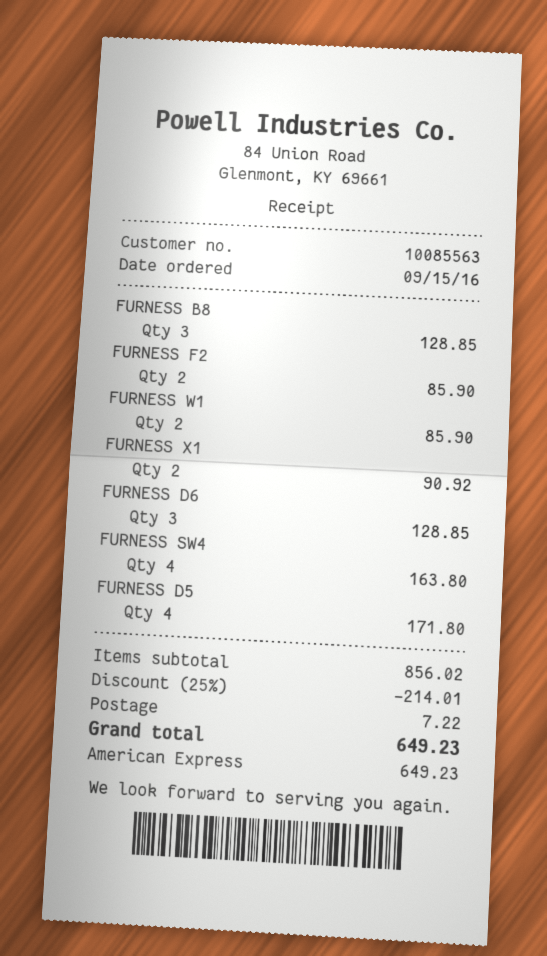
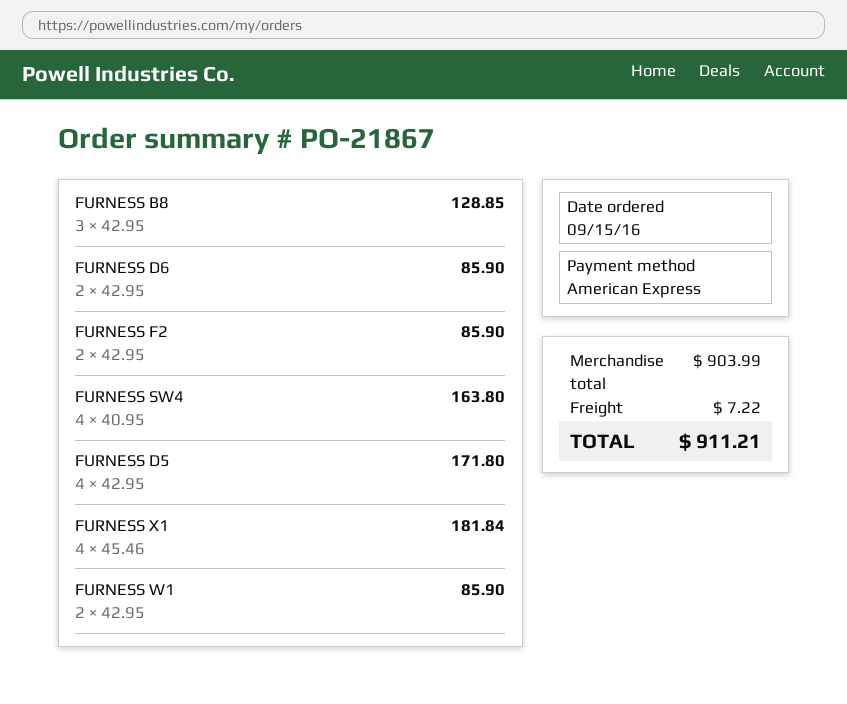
FURNESS X1: 2 for 90.92 -> 4 for 181.84
FURNESS D6: 3 for 128.85 -> 2 for 85.90
subtotal: 856.02 -> 903.99
discount: 25% = 214.01 -> none
total: 649.23 -> 911.21

